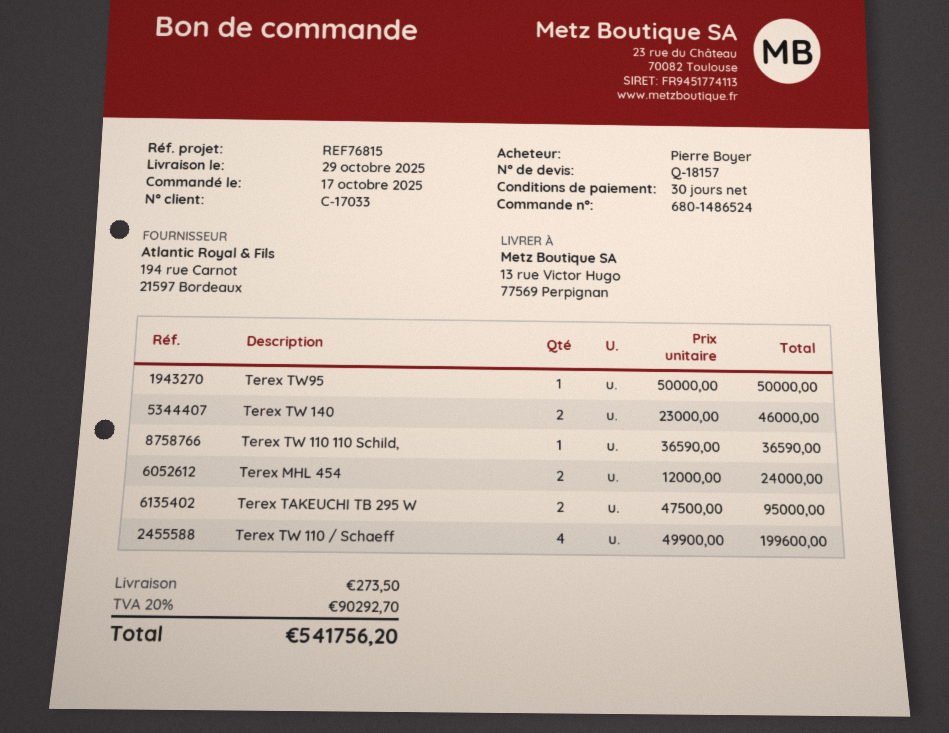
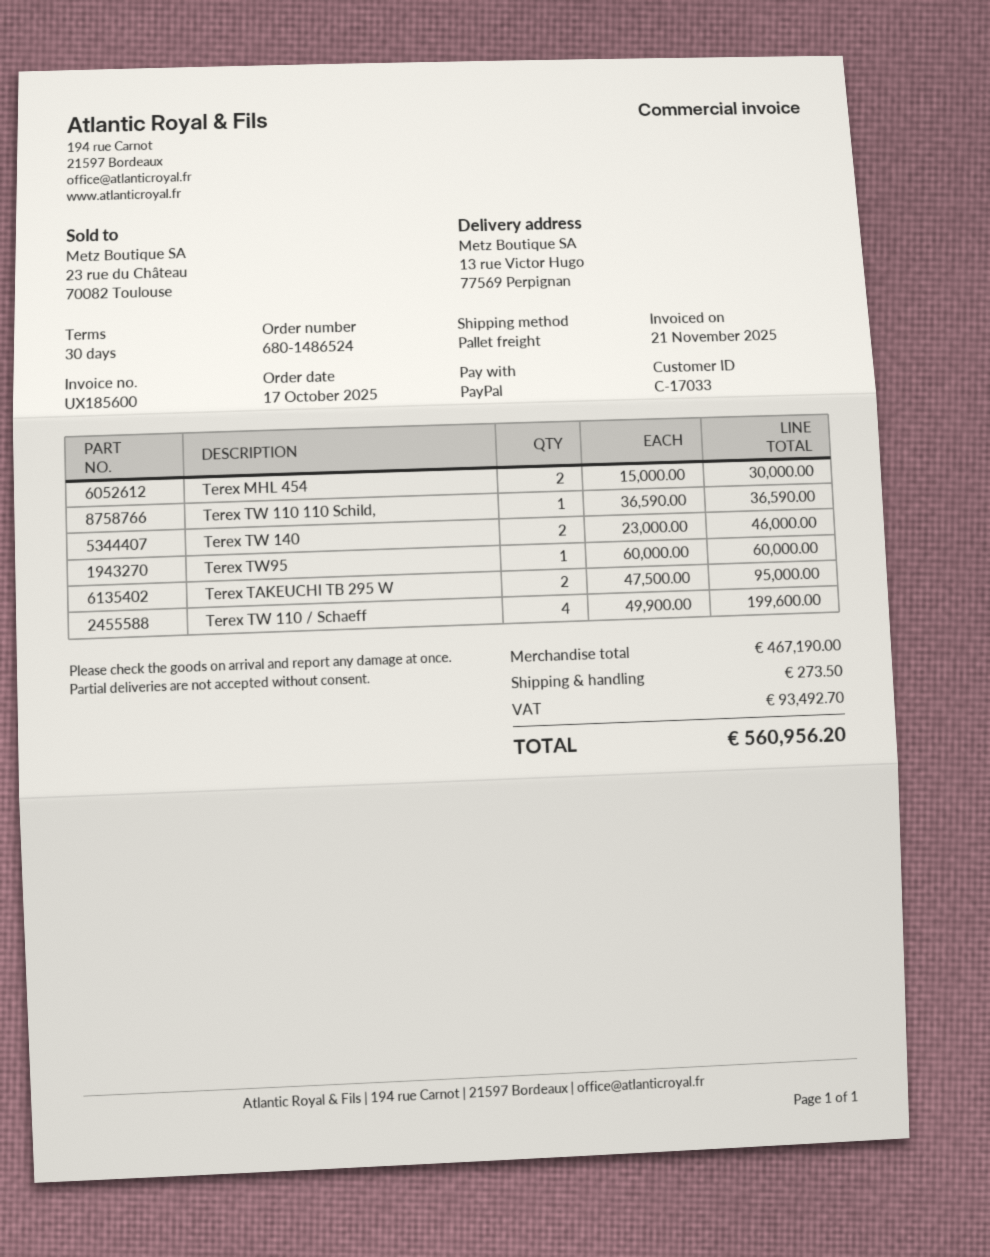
Terex TW95: 1 x 50000.00 = 50000.00 -> 1 x 60000.00 = 60000.00
Terex MHL 454: 2 x 12000.00 = 24000.00 -> 2 x 15000.00 = 30000.00
tax: 90292.70 -> 93492.70
total: 541756.20 -> 560956.20

